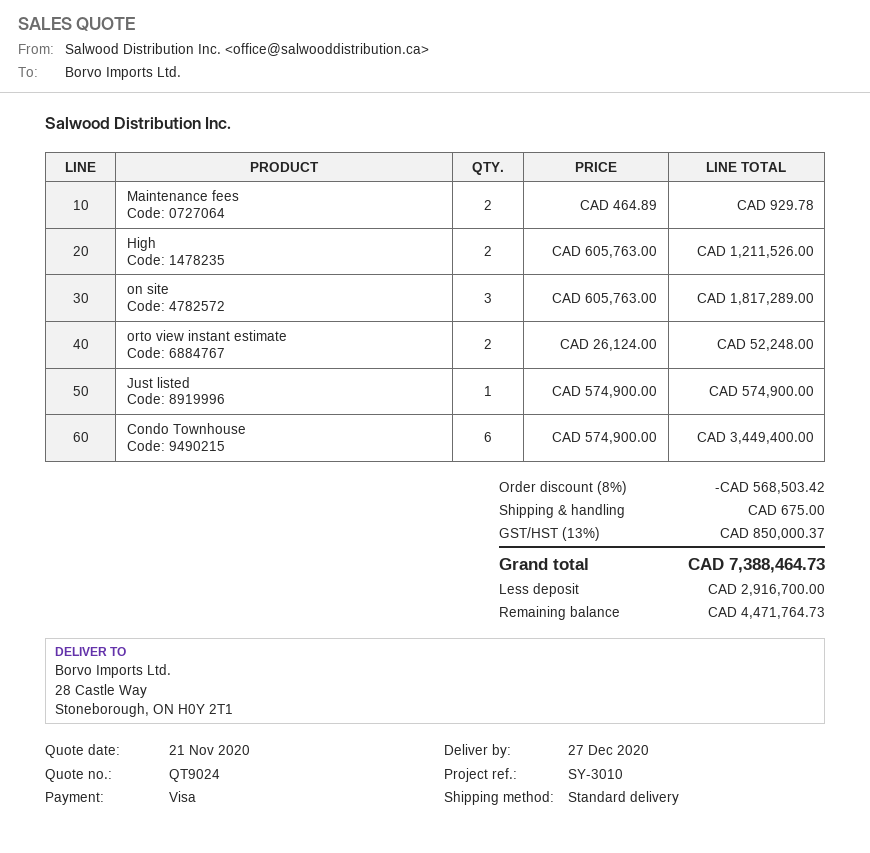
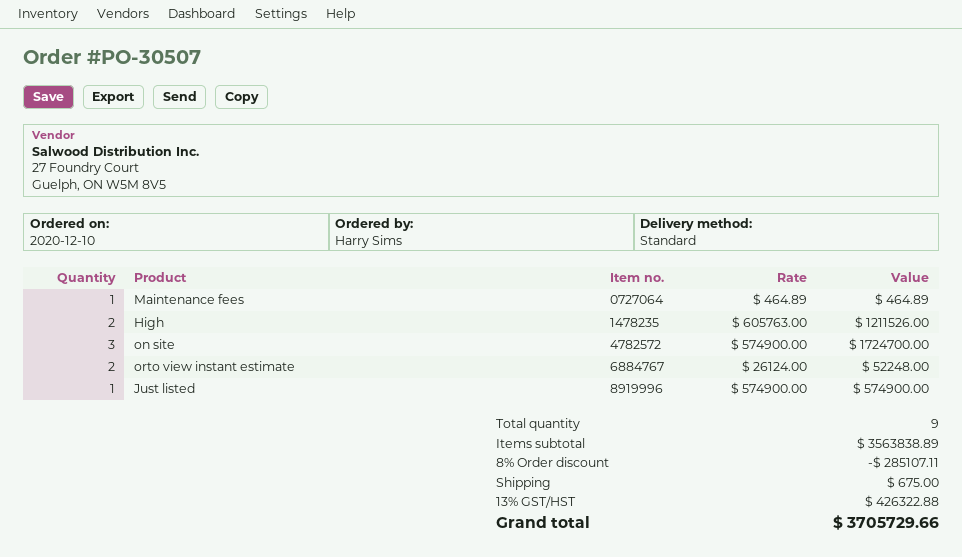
Maintenance fees: 2 x 464.89 = 929.78 -> 1 x 464.89 = 464.89
on site: 3 x 605763.00 = 1817289.00 -> 3 x 574900.00 = 1724700.00
Condo Townhouse: 6 x 574900.00 = 3449400.00 -> none
discount: 8% = 568503.42 -> 8% = 285107.11
tax: 13% = 850000.37 -> 13% = 426322.88
total: 7388464.73 -> 3705729.66

